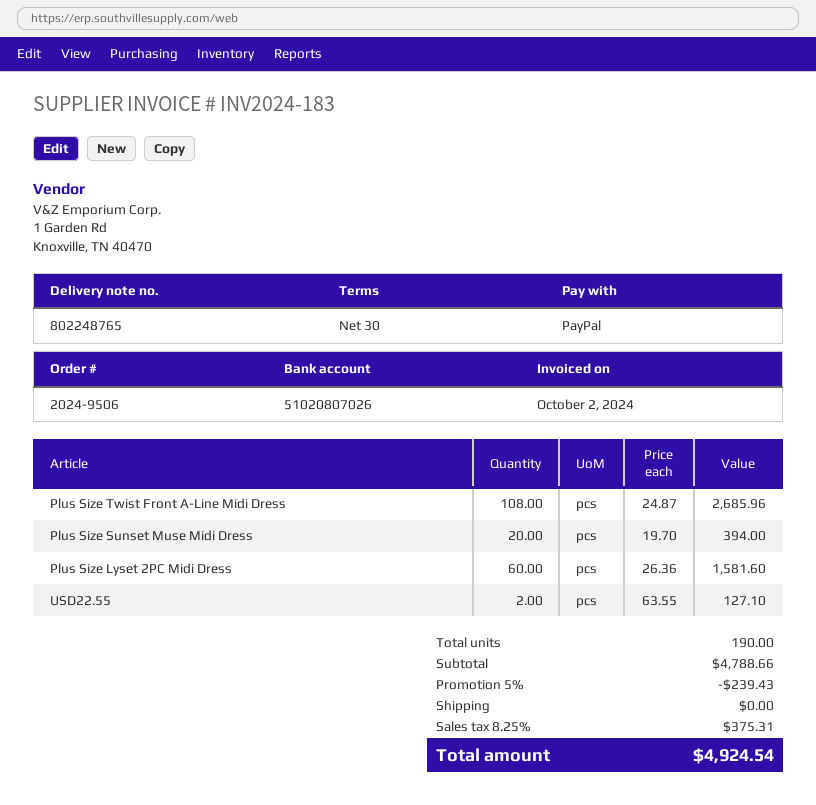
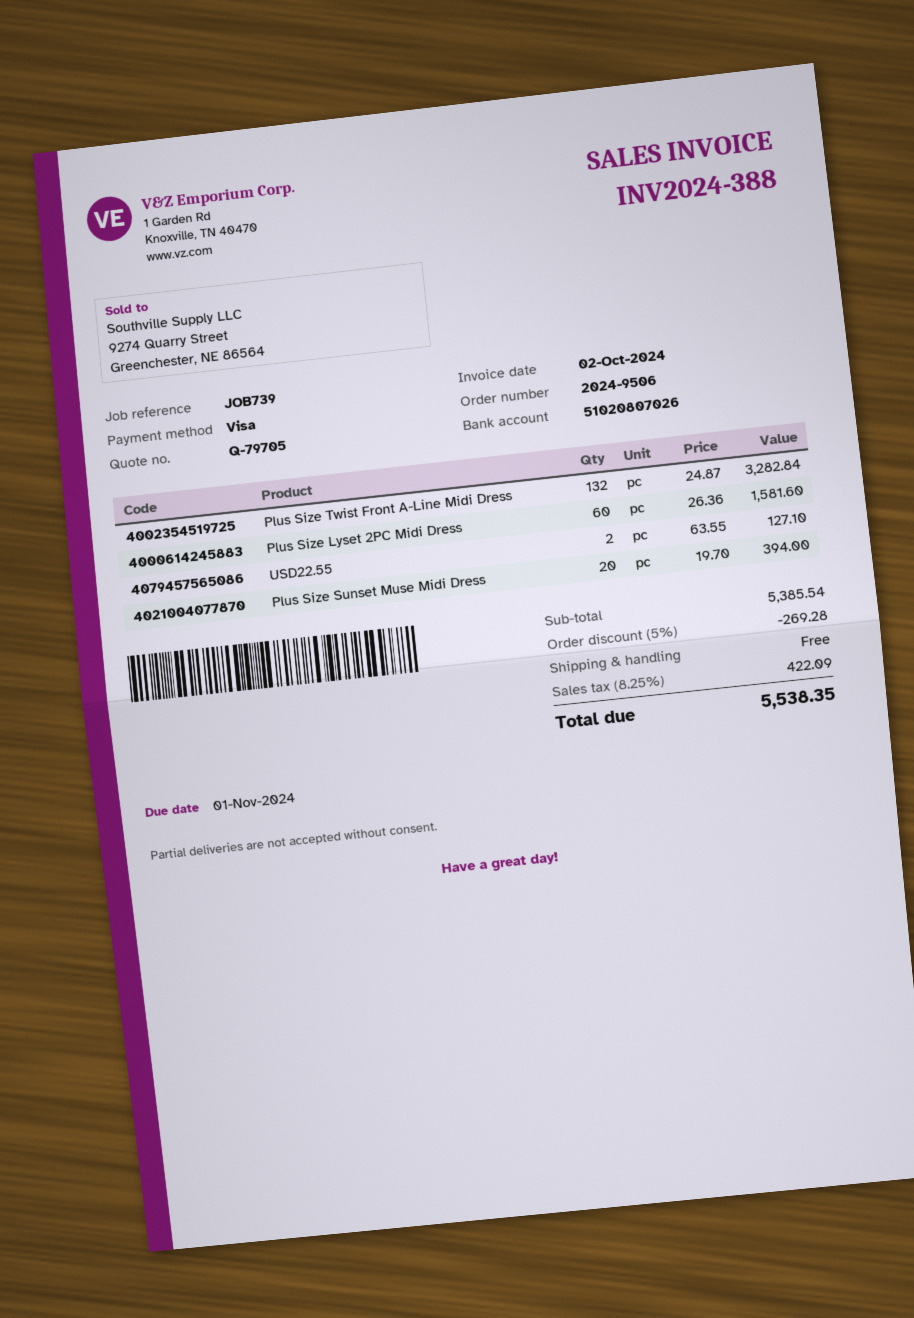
invoice number: INV2024-183 -> INV2024-388
payment method: PayPal -> Visa
Plus Size Twist Front A-Line Midi Dress: 108 x 24.87 = 2685.96 -> 132 x 24.87 = 3282.84
subtotal: 4788.66 -> 5385.54
discount: 5% = 239.43 -> 5% = 269.28
tax: 8.25% = 375.31 -> 8.25% = 422.09
total: 4924.54 -> 5538.35

